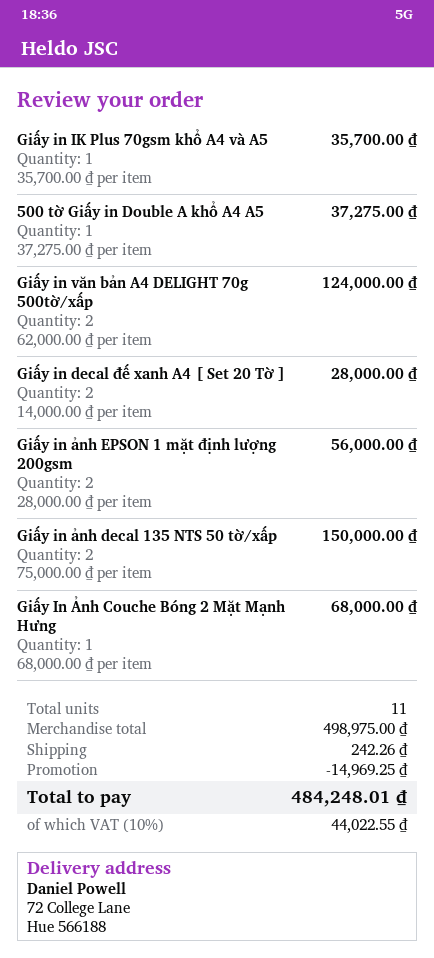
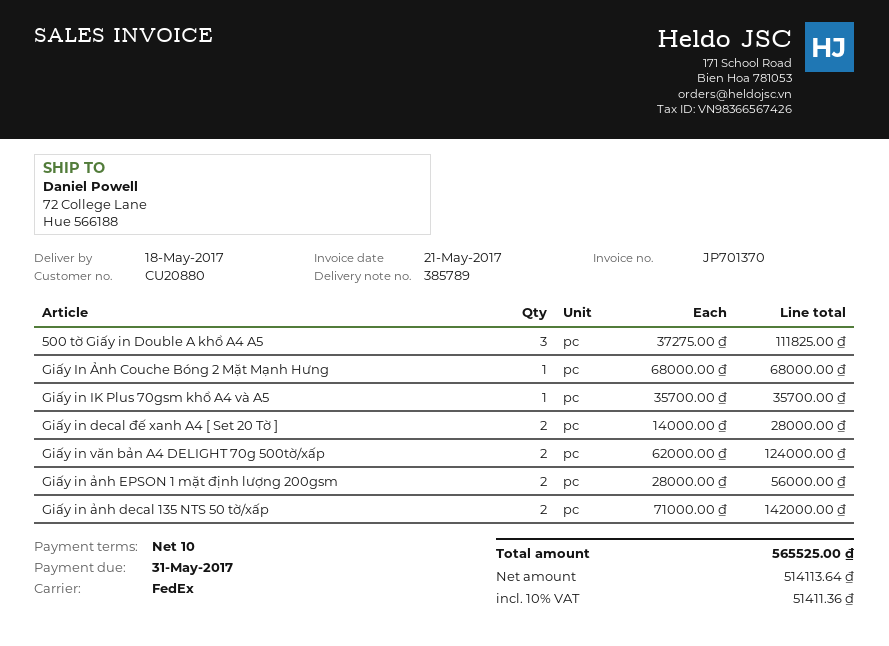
500 tờ Giấy in Double A khổ A4 A5: 1 x 37275.00 = 37275.00 -> 3 x 37275.00 = 111825.00
Giấy in ảnh decal 135 NTS 50 tờ/xấp: 2 x 75000.00 = 150000.00 -> 2 x 71000.00 = 142000.00
discount: 14969.25 -> none
shipping: 242.26 -> none
tax: 10% = 44022.55 -> 10% = 51411.36
total: 484248.01 -> 565525.00

